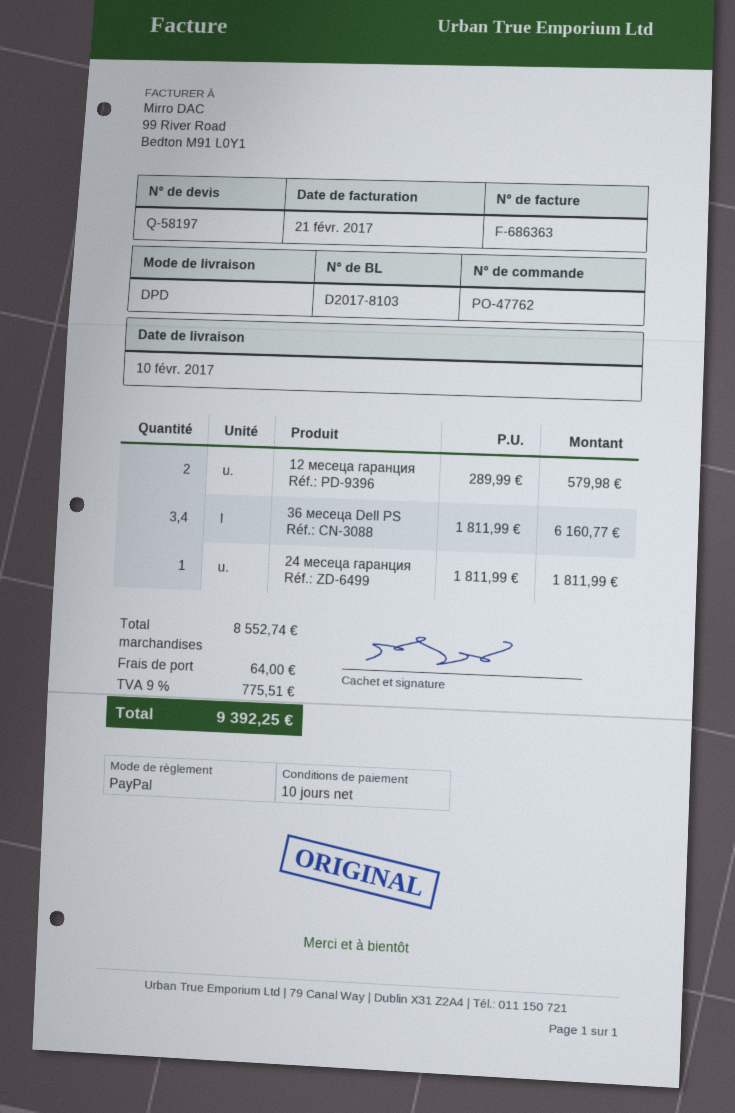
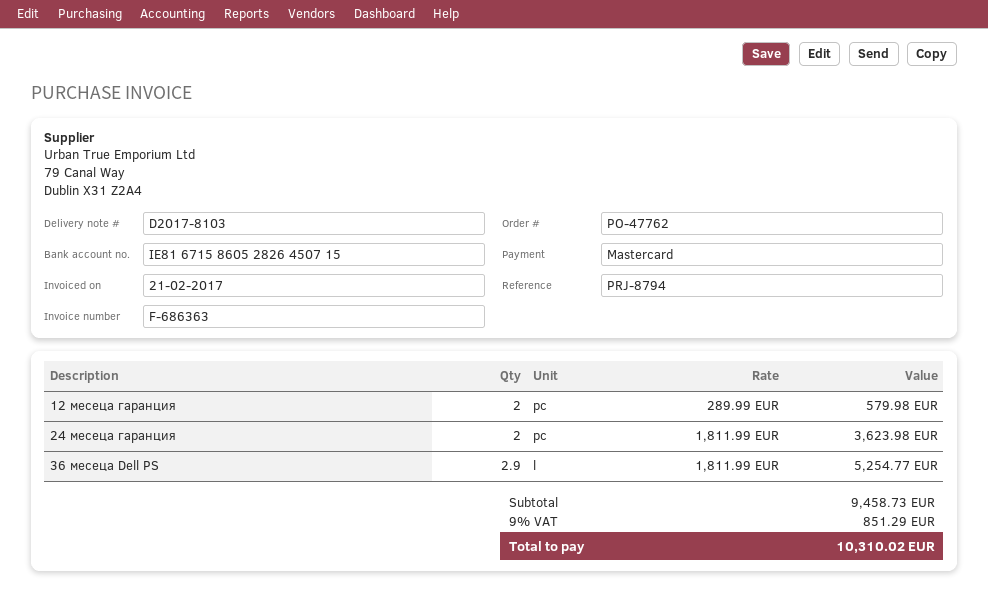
payment method: PayPal -> Mastercard
36 месеца Dell PS: 3.4 x 1811.99 = 6160.77 -> 2.9 x 1811.99 = 5254.77
24 месеца гаранция: 1 x 1811.99 = 1811.99 -> 2 x 1811.99 = 3623.98
subtotal: 8552.74 -> 9458.73
shipping: 64.00 -> none
tax: 9% = 775.51 -> 9% = 851.29
total: 9392.25 -> 10310.02

